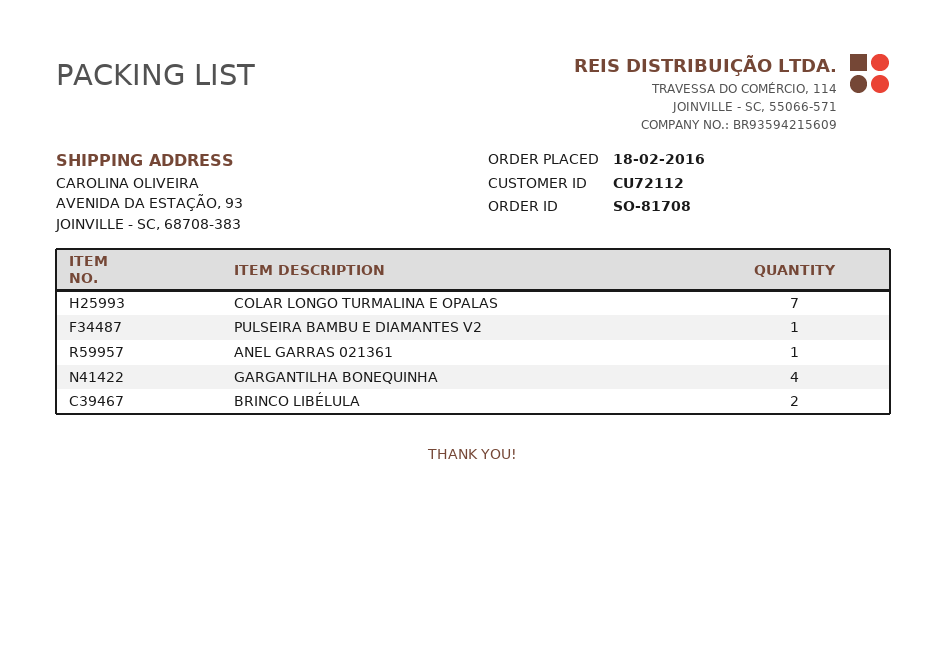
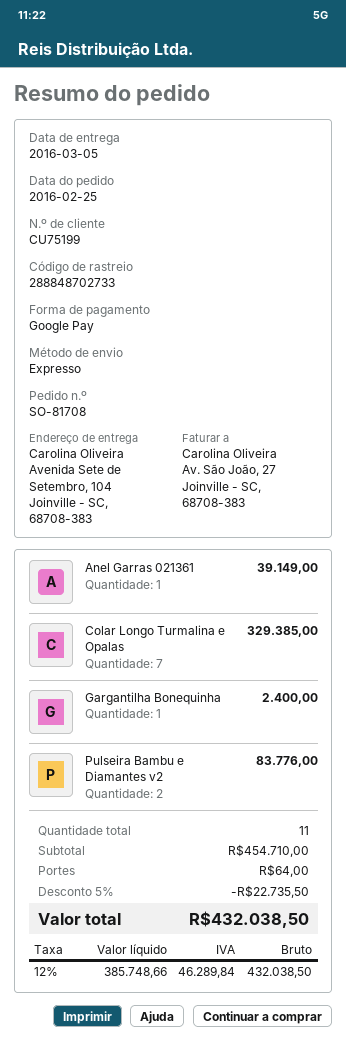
order date: 2016-02-18 -> 2016-02-25
customer number: CU72112 -> CU75199
ship to: AVENIDA DA ESTAÇÃO, 93, JOINVILLE - SC, 68708-383 -> Avenida Sete de Setembro, 104, Joinville - SC, 68708-383
PULSEIRA BAMBU E DIAMANTES V2: 1 -> 2
GARGANTILHA BONEQUINHA: 4 -> 1
BRINCO LIBÉLULA: 2 -> none

